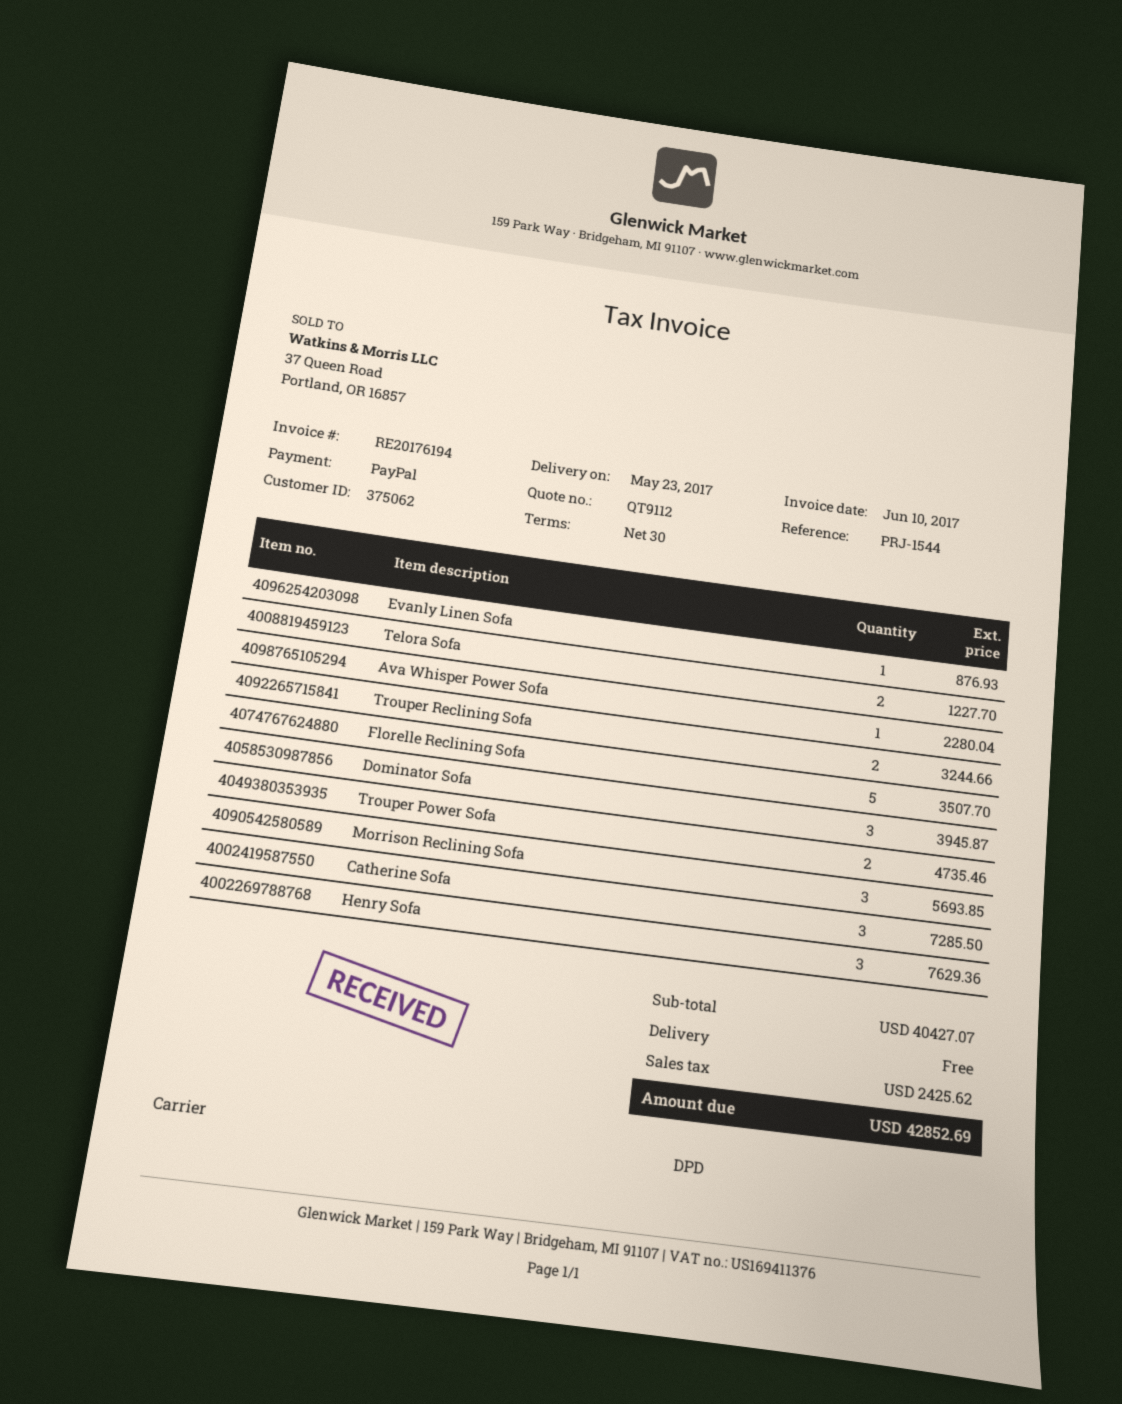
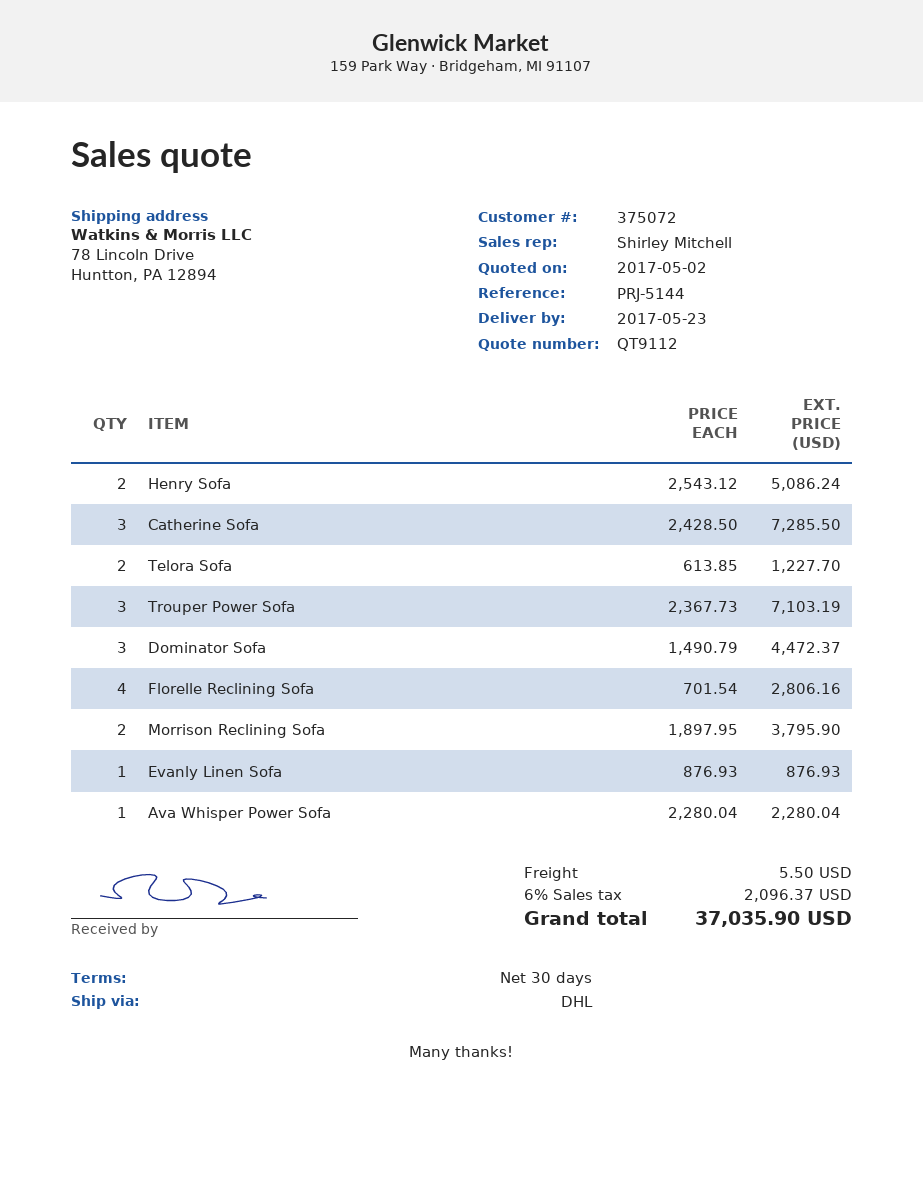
customer number: 375062 -> 375072
reference: PRJ-1544 -> PRJ-5144
shipping method: DPD -> DHL
Trouper Reclining Sofa: 2 for 3244.66 -> none
Florelle Reclining Sofa: 5 for 3507.70 -> 4 for 2806.16
Dominator Sofa: 3 for 3945.87 -> 3 for 4472.37
Trouper Power Sofa: 2 for 4735.46 -> 3 for 7103.19
Morrison Reclining Sofa: 3 for 5693.85 -> 2 for 3795.90
Henry Sofa: 3 for 7629.36 -> 2 for 5086.24
shipping: 0.00 -> 5.50
tax: 2425.62 -> 2096.37
total: 42852.69 -> 37035.90

